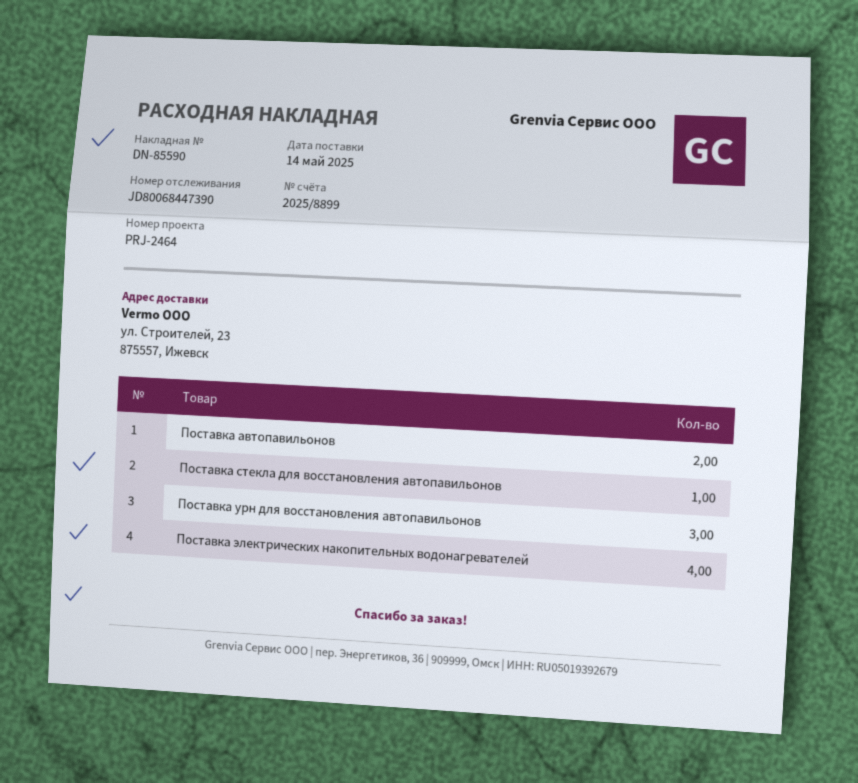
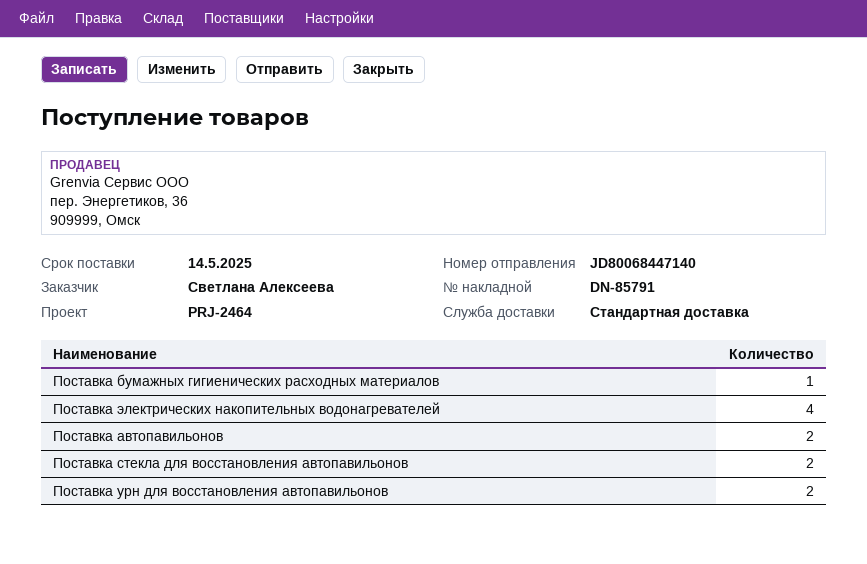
delivery note number: DN-85590 -> DN-85791
tracking number: JD80068447390 -> JD80068447140
Поставка стекла для восстановления автопавильонов: 1 -> 2
Поставка урн для восстановления автопавильонов: 3 -> 2
Поставка бумажных гигиенических расходных материалов: none -> 1

